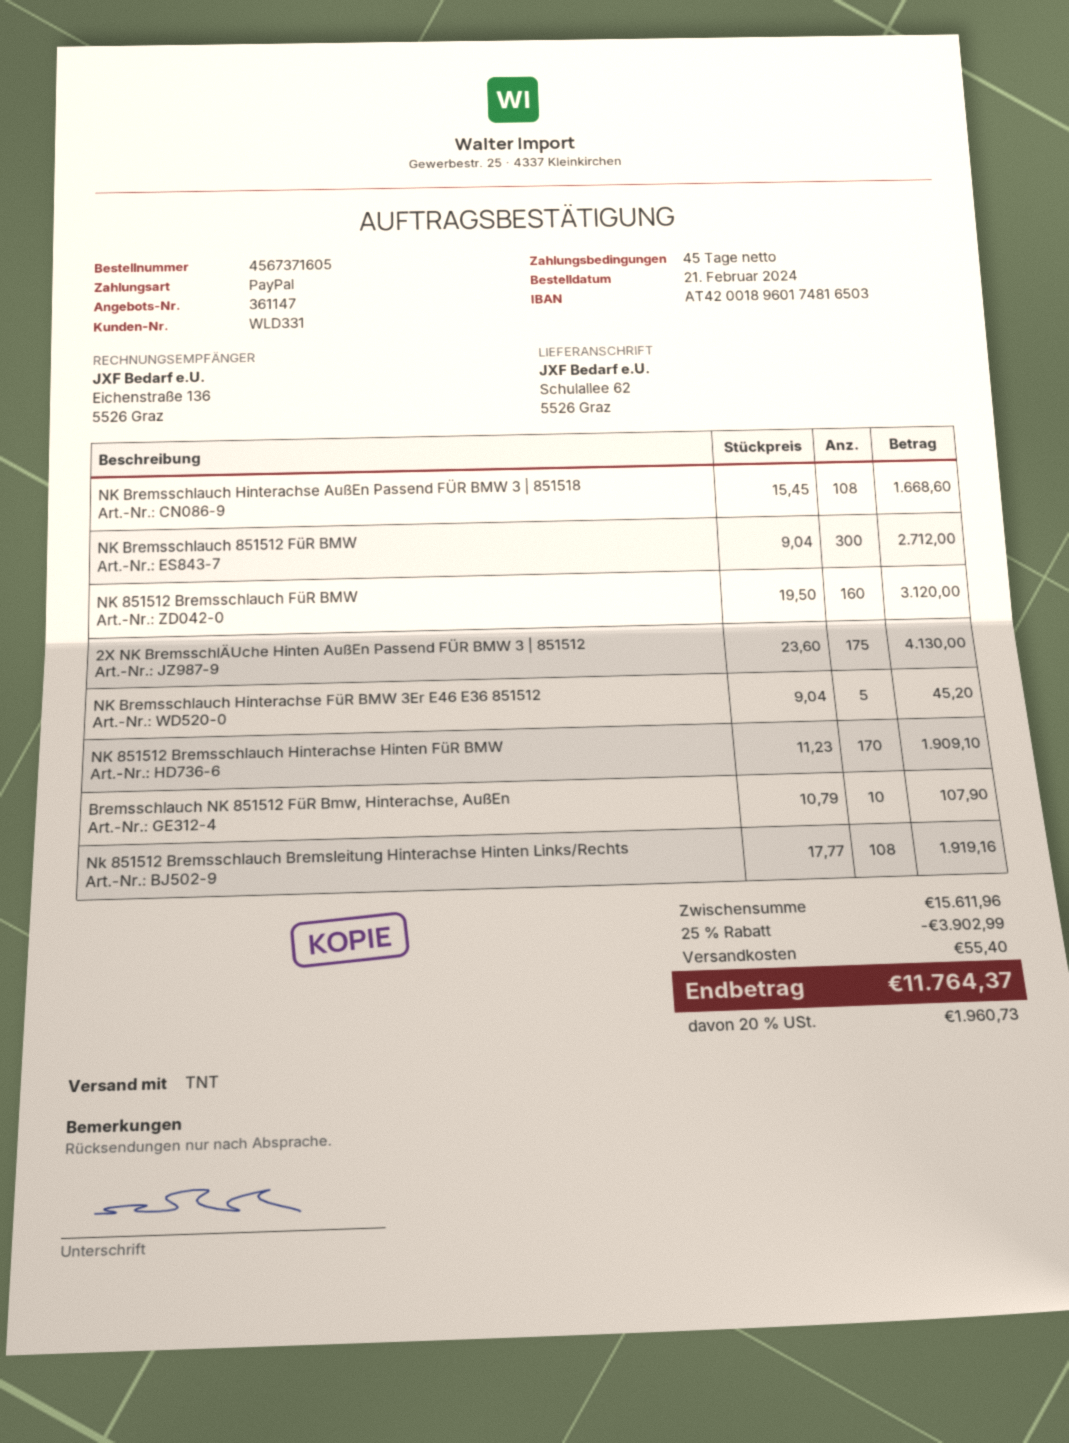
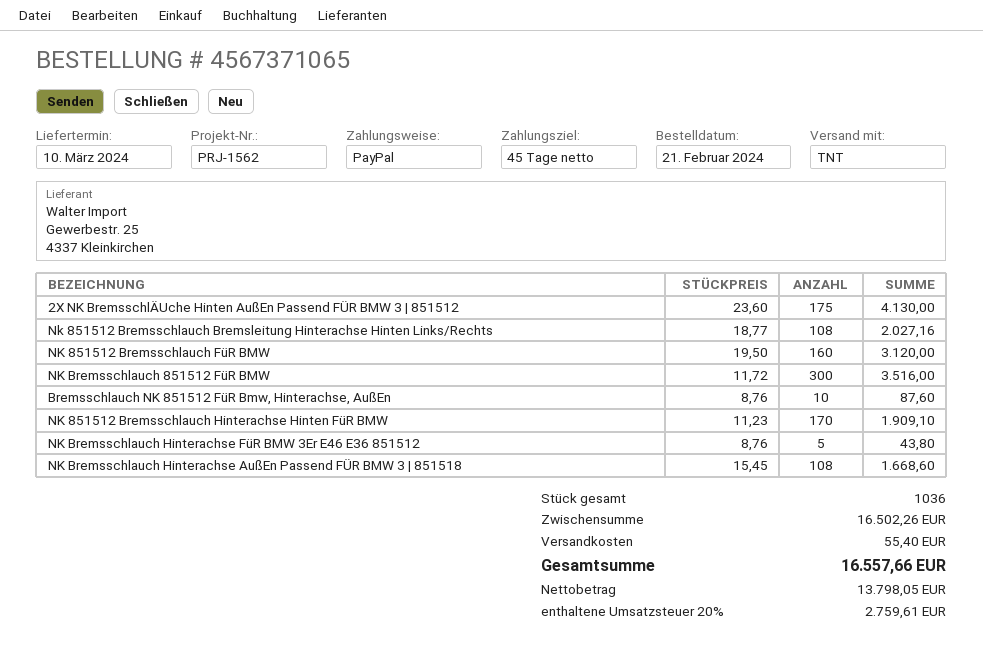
order number: 4567371605 -> 4567371065
NK Bremsschlauch 851512 FüR BMW: 300 x 9.04 = 2712.00 -> 300 x 11.72 = 3516.00
NK Bremsschlauch Hinterachse FüR BMW 3Er E46 E36 851512: 5 x 9.04 = 45.20 -> 5 x 8.76 = 43.80
Bremsschlauch NK 851512 FüR Bmw, Hinterachse, AußEn: 10 x 10.79 = 107.90 -> 10 x 8.76 = 87.60
Nk 851512 Bremsschlauch Bremsleitung Hinterachse Hinten Links/Rechts: 108 x 17.77 = 1919.16 -> 108 x 18.77 = 2027.16
subtotal: 15611.96 -> 16502.26
discount: 25% = 3902.99 -> none
tax: 20% = 1960.73 -> 20% = 2759.61
total: 11764.37 -> 16557.66

